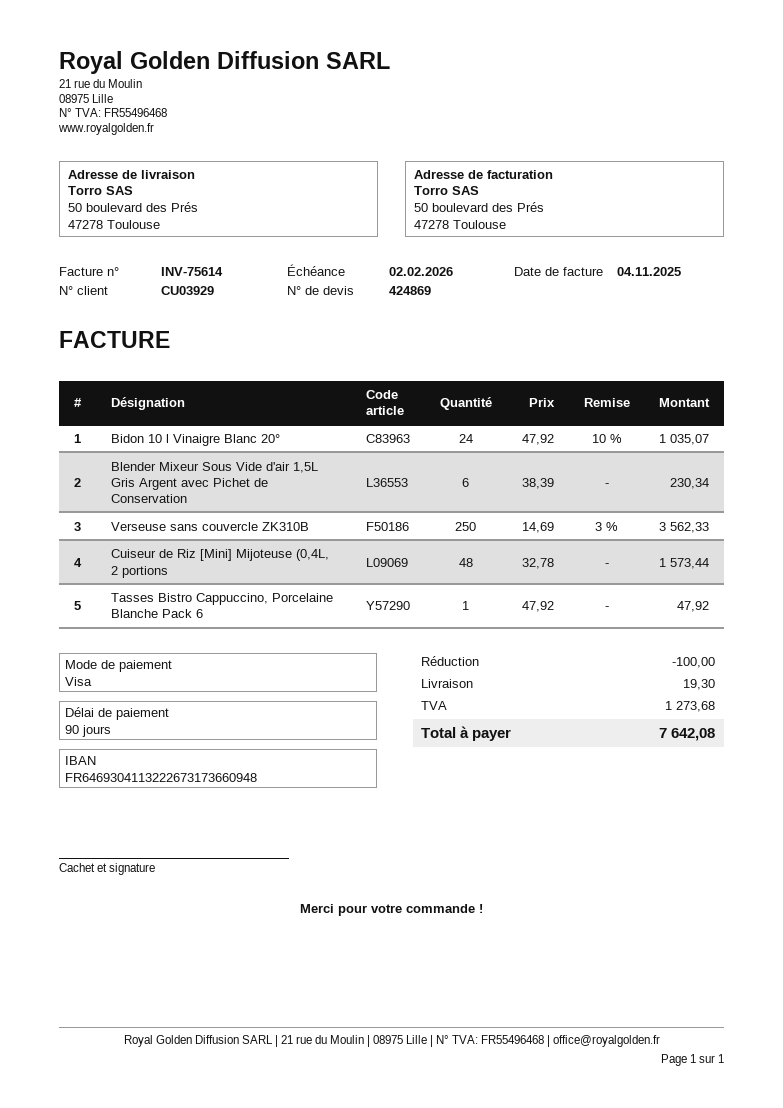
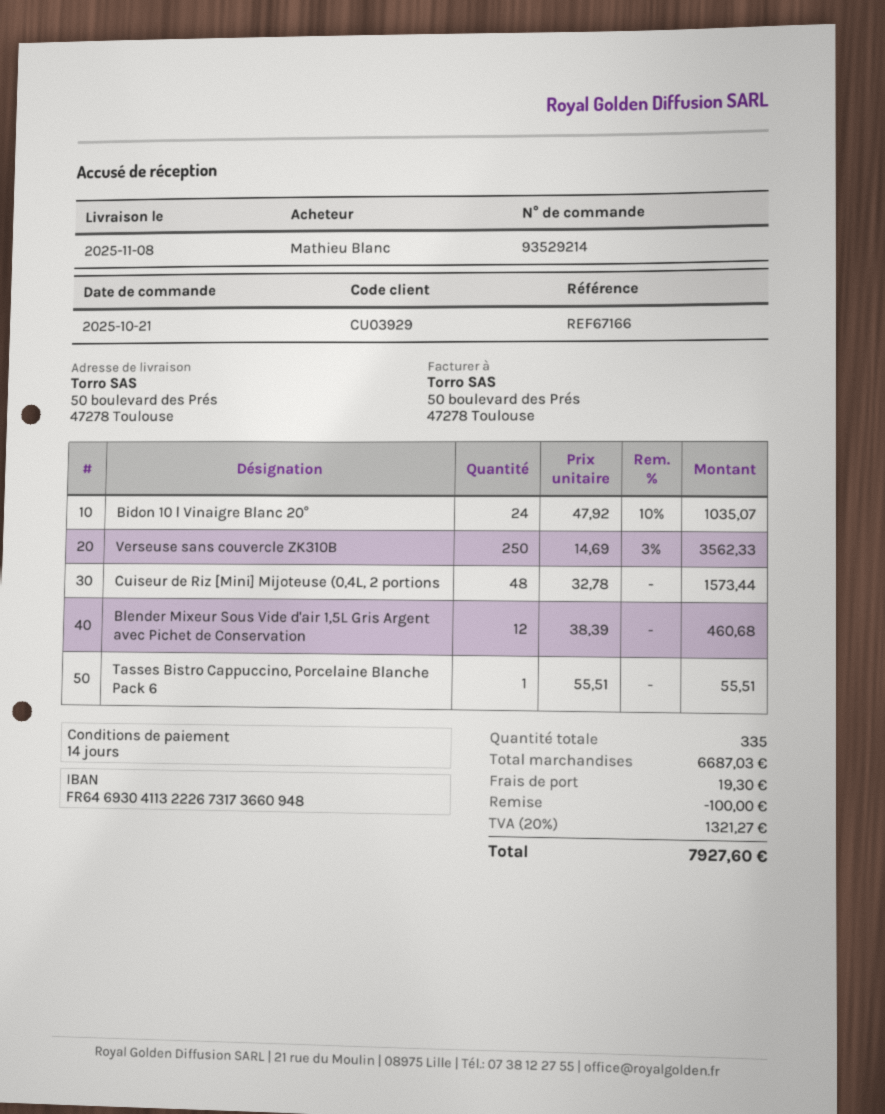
payment terms: 90 days -> 14 days
Blender Mixeur Sous Vide d'air 1,5L Gris Argent avec Pichet de Conservation: 6 x 38.39 = 230.34 -> 12 x 38.39 = 460.68
Tasses Bistro Cappuccino, Porcelaine Blanche Pack 6: 1 x 47.92 = 47.92 -> 1 x 55.51 = 55.51
tax: 1273.68 -> 1321.27
total: 7642.08 -> 7927.60

